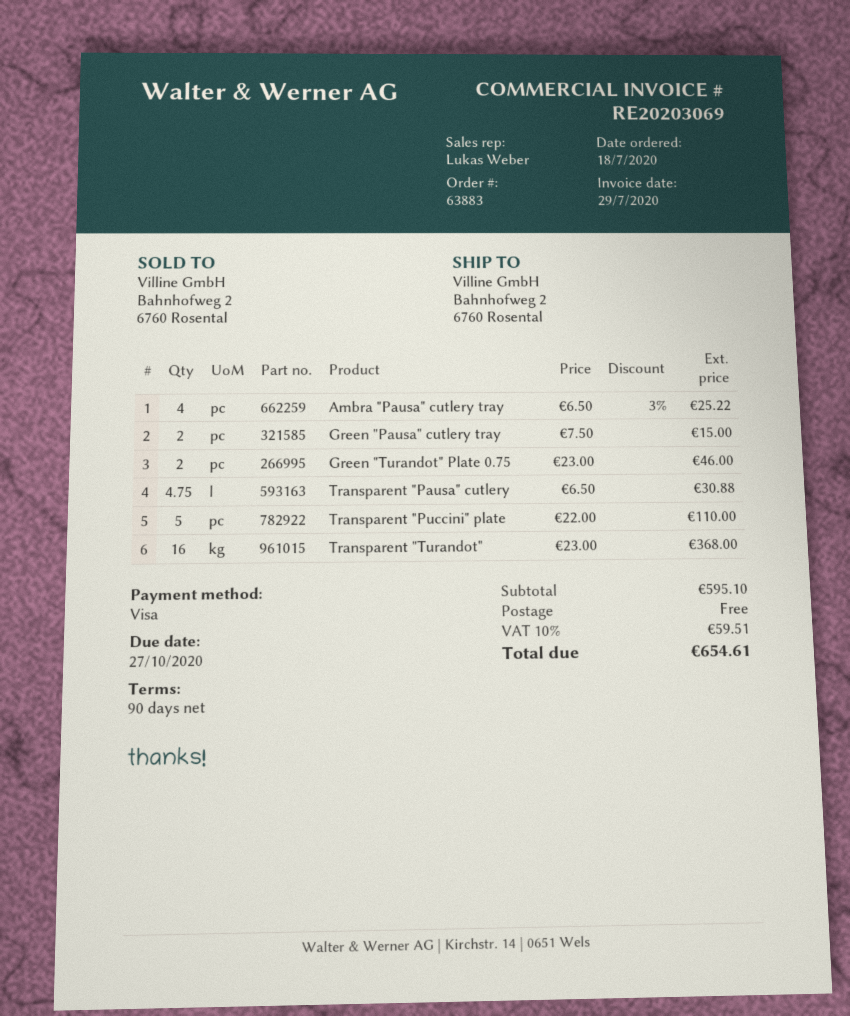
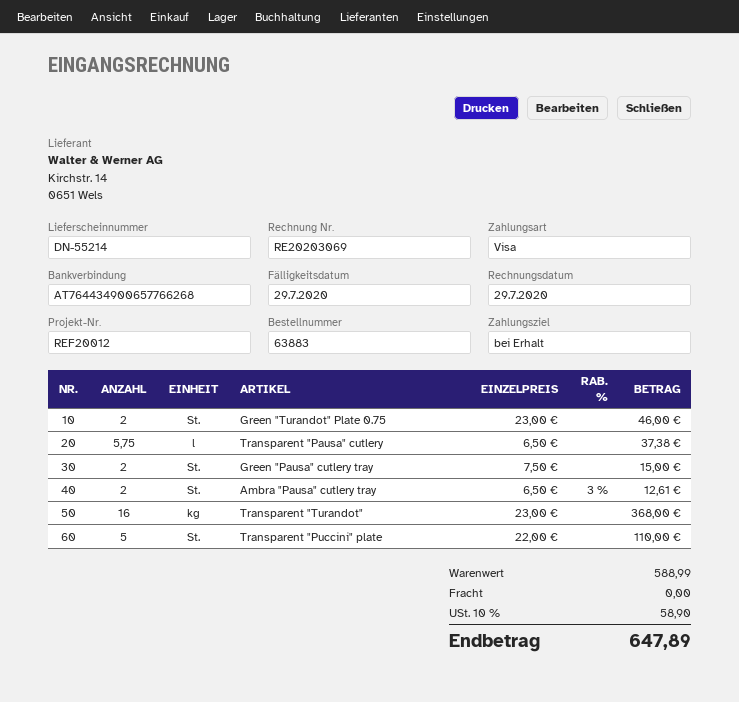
payment terms: 90 days -> on receipt
due date: 2020-10-27 -> 2020-07-29
Ambra "Pausa" cutlery tray: 4 x 6.50 - 3% = 25.22 -> 2 x 6.50 - 3% = 12.61
Transparent "Pausa" cutlery: 4.75 x 6.50 = 30.88 -> 5.75 x 6.50 = 37.38
subtotal: 595.10 -> 588.99
tax: 10% = 59.51 -> 10% = 58.90
total: 654.61 -> 647.89

